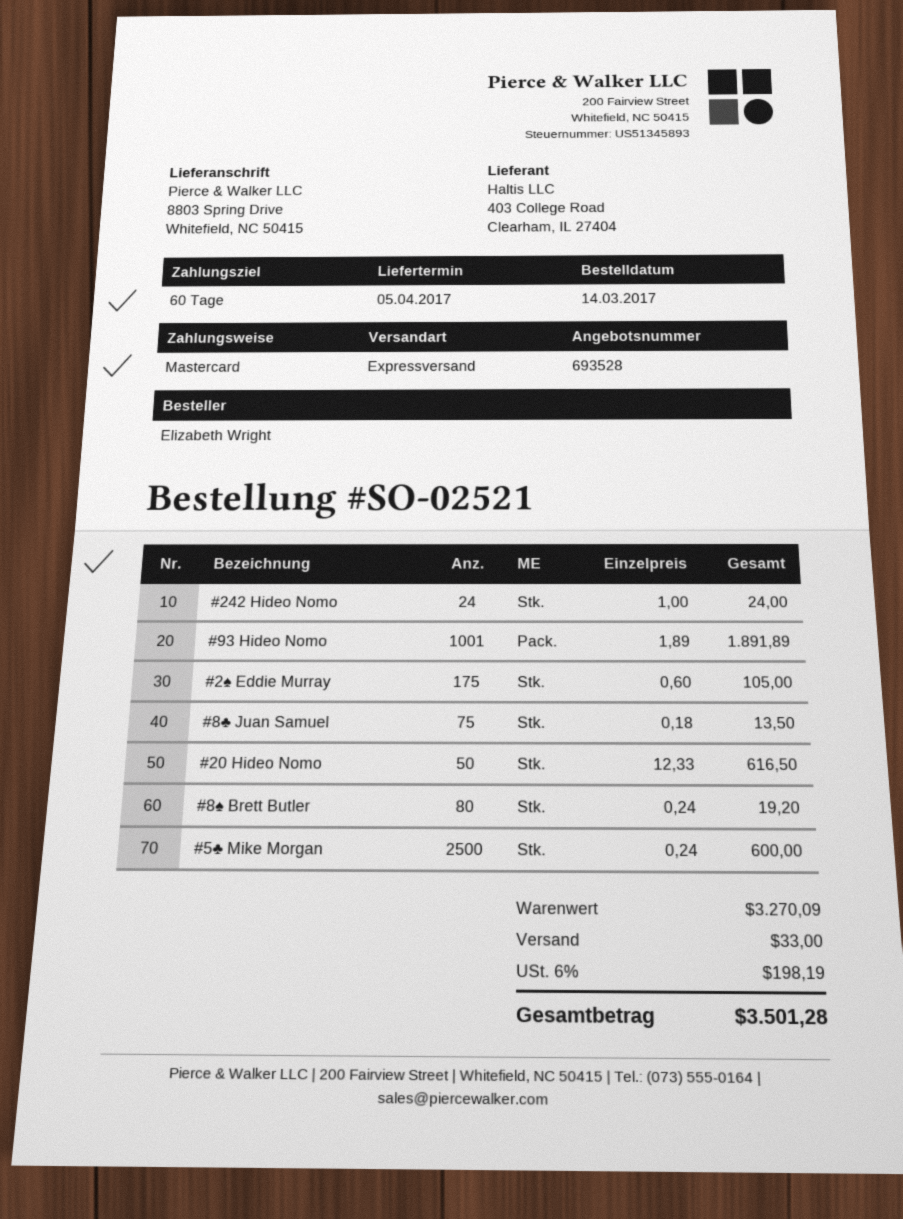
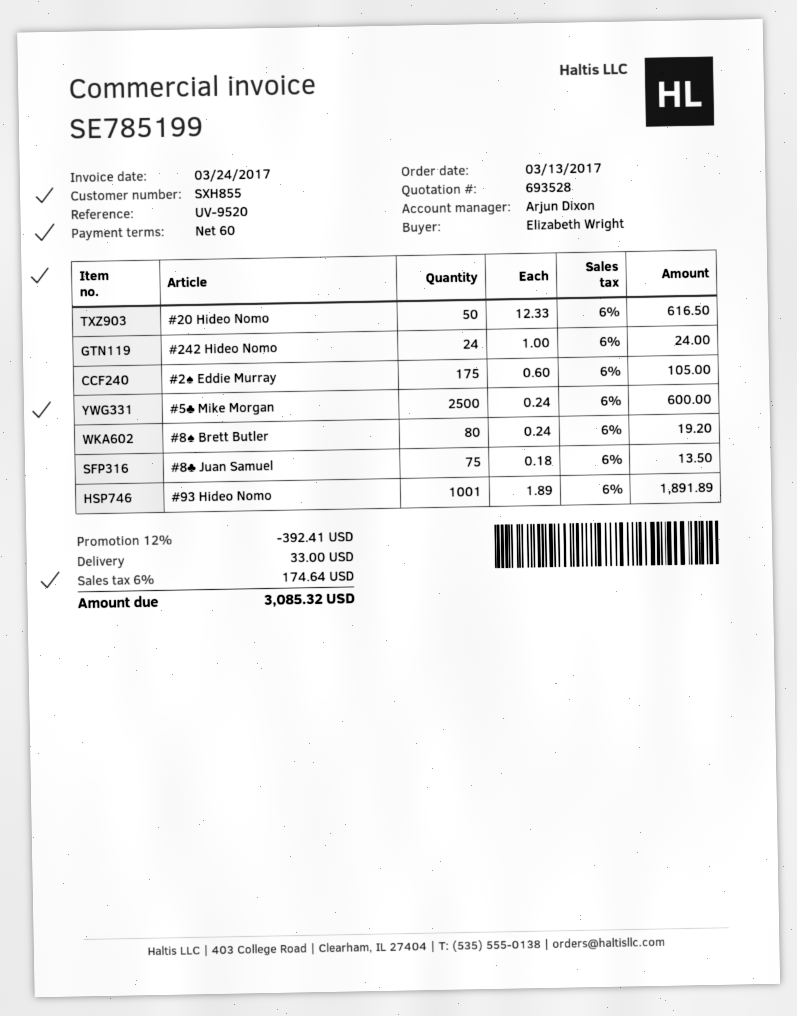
order date: 2017-03-14 -> 2017-03-13
discount: none -> 12% = 392.41
tax: 6% = 198.19 -> 6% = 174.64
total: 3501.28 -> 3085.32

